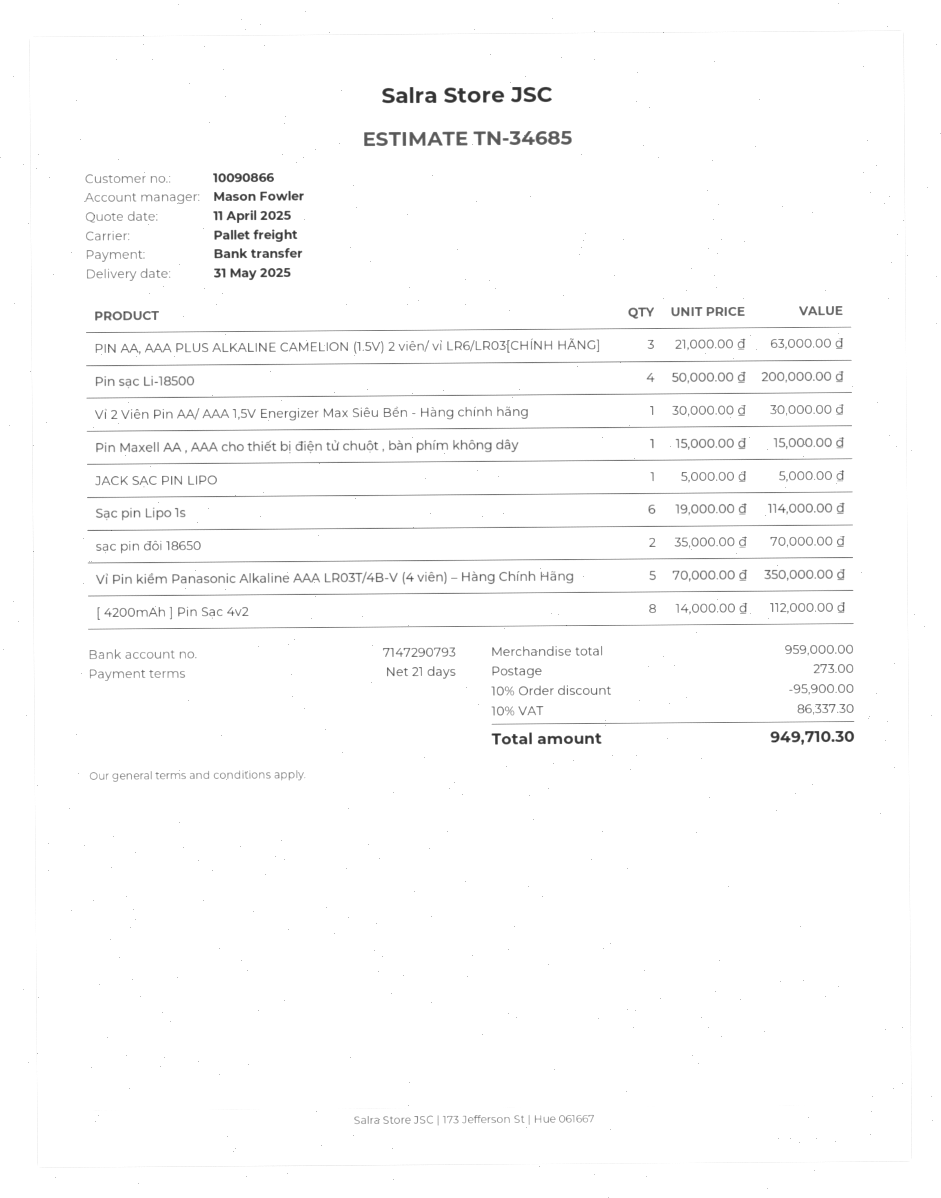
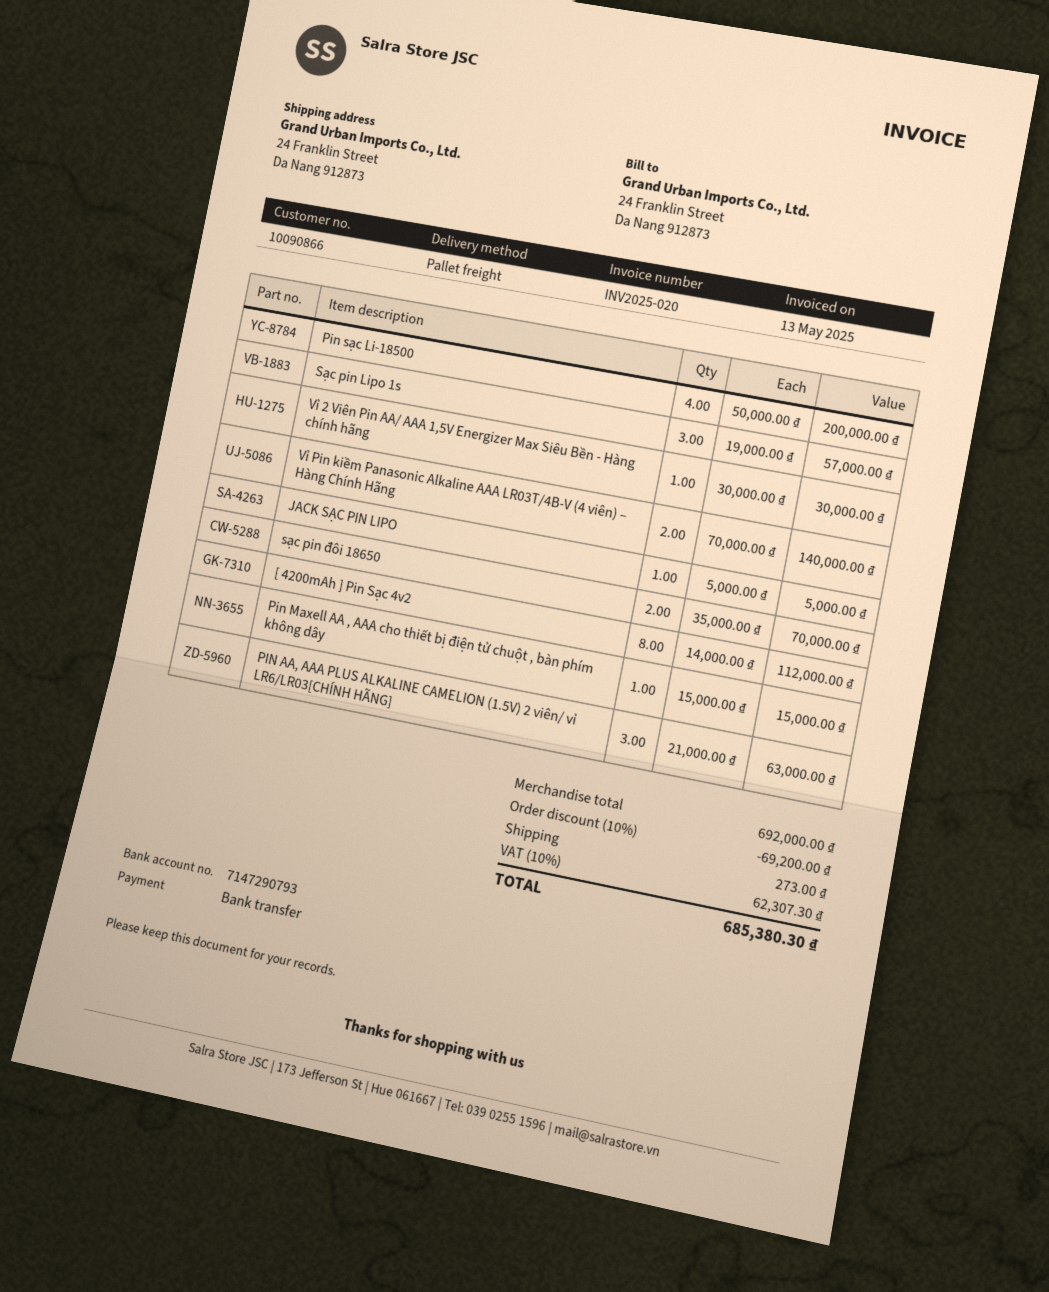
Sạc pin Lipo 1s: 6 x 19000.00 = 114000.00 -> 3 x 19000.00 = 57000.00
Vỉ Pin kiềm Panasonic Alkaline AAA LR03T/4B-V (4 viên) – Hàng Chính Hãng: 5 x 70000.00 = 350000.00 -> 2 x 70000.00 = 140000.00
subtotal: 959000.00 -> 692000.00
discount: 10% = 95900.00 -> 10% = 69200.00
tax: 10% = 86337.30 -> 10% = 62307.30
total: 949710.30 -> 685380.30

